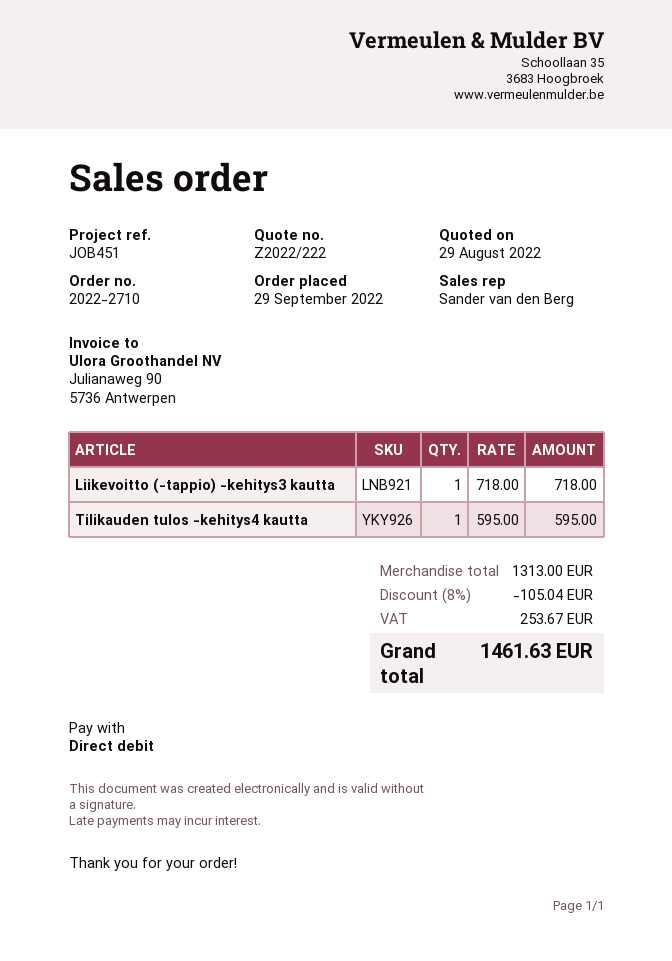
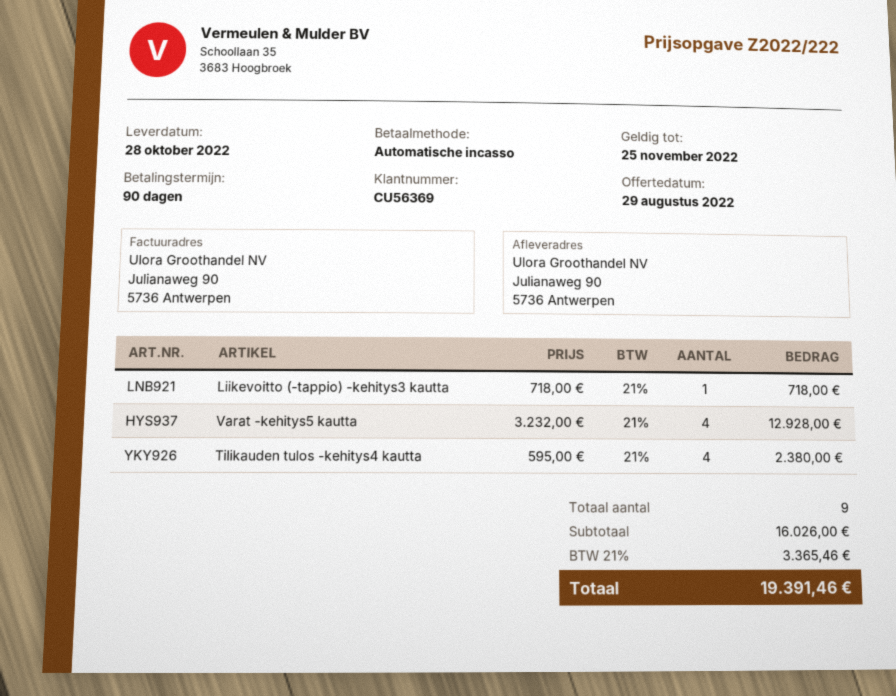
Tilikauden tulos -kehitys4 kautta: 1 x 595.00 = 595.00 -> 4 x 595.00 = 2380.00
Varat -kehitys5 kautta: none -> 4 x 3232.00 = 12928.00
subtotal: 1313.00 -> 16026.00
discount: 8% = 105.04 -> none
tax: 253.67 -> 3365.46
total: 1461.63 -> 19391.46

